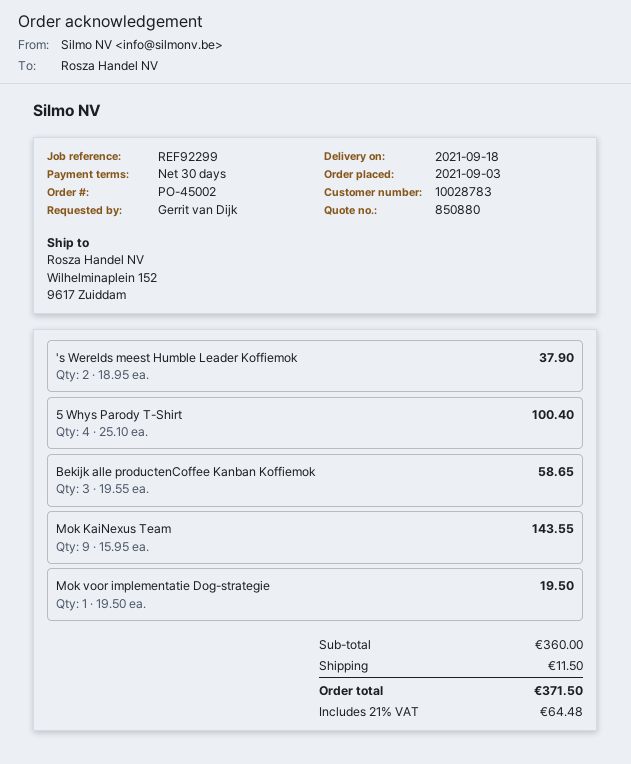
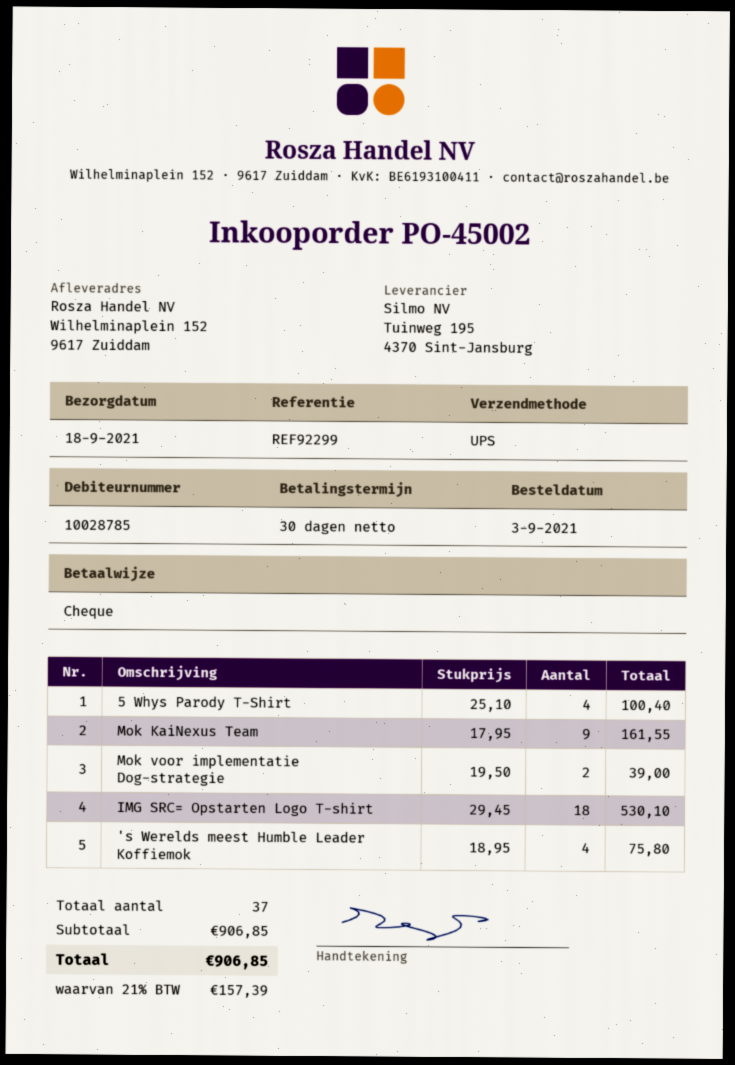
customer number: 10028783 -> 10028785
's Werelds meest Humble Leader Koffiemok: 2 x 18.95 = 37.90 -> 4 x 18.95 = 75.80
Bekijk alle productenCoffee Kanban Koffiemok: 3 x 19.55 = 58.65 -> none
Mok KaiNexus Team: 9 x 15.95 = 143.55 -> 9 x 17.95 = 161.55
Mok voor implementatie Dog-strategie: 1 x 19.50 = 19.50 -> 2 x 19.50 = 39.00
IMG SRC= Opstarten Logo T-shirt: none -> 18 x 29.45 = 530.10
subtotal: 360.00 -> 906.85
shipping: 11.50 -> none
tax: 21% = 64.48 -> 21% = 157.39
total: 371.50 -> 906.85

